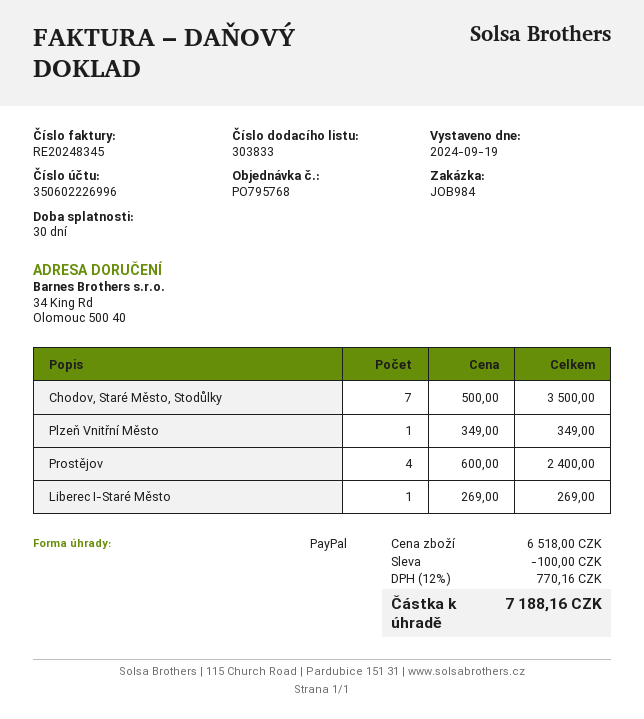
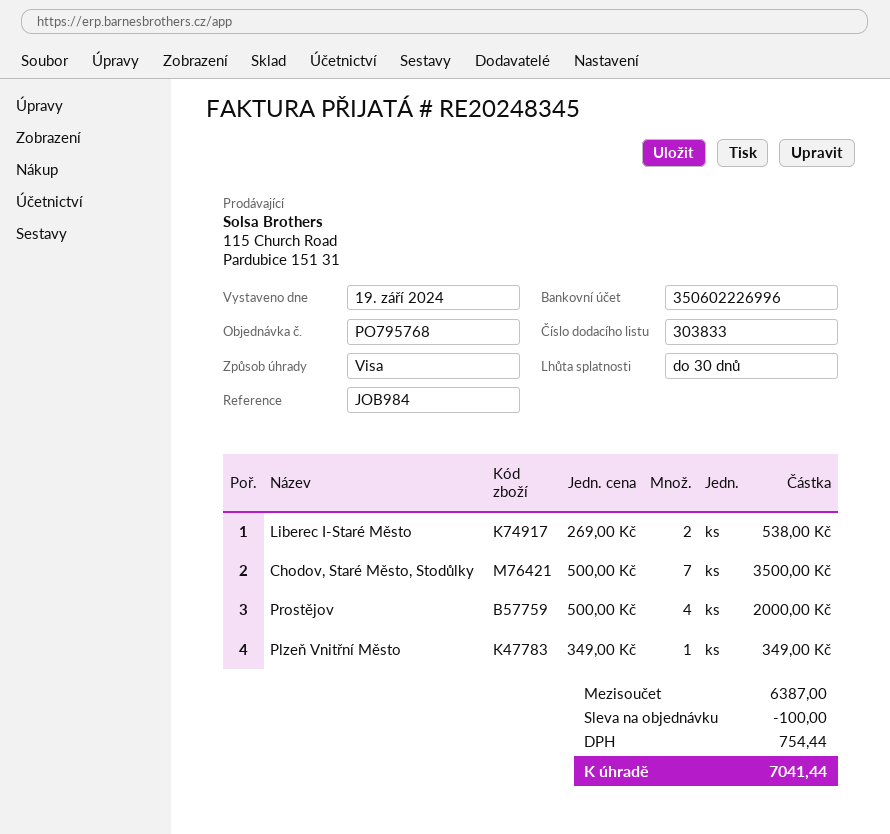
payment method: PayPal -> Visa
Prostějov: 4 x 600.00 = 2400.00 -> 4 x 500.00 = 2000.00
Liberec I-Staré Město: 1 x 269.00 = 269.00 -> 2 x 269.00 = 538.00
subtotal: 6518.00 -> 6387.00
tax: 770.16 -> 754.44
total: 7188.16 -> 7041.44

